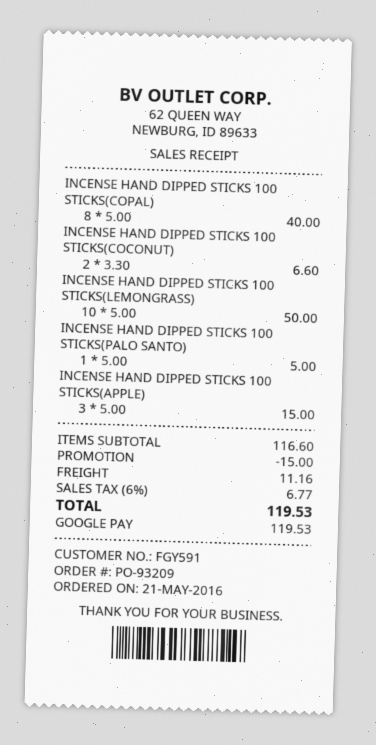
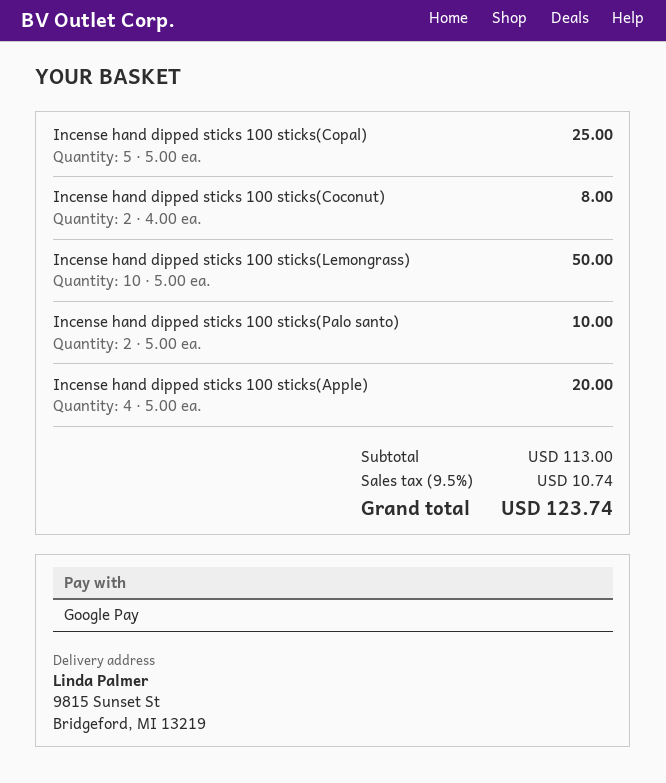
INCENSE HAND DIPPED STICKS 100 STICKS(COPAL): 8 x 5.00 = 40.00 -> 5 x 5.00 = 25.00
INCENSE HAND DIPPED STICKS 100 STICKS(COCONUT): 2 x 3.30 = 6.60 -> 2 x 4.00 = 8.00
INCENSE HAND DIPPED STICKS 100 STICKS(PALO SANTO): 1 x 5.00 = 5.00 -> 2 x 5.00 = 10.00
INCENSE HAND DIPPED STICKS 100 STICKS(APPLE): 3 x 5.00 = 15.00 -> 4 x 5.00 = 20.00
subtotal: 116.60 -> 113.00
discount: 15.00 -> none
shipping: 11.16 -> none
tax: 6% = 6.77 -> 9.5% = 10.74
total: 119.53 -> 123.74

